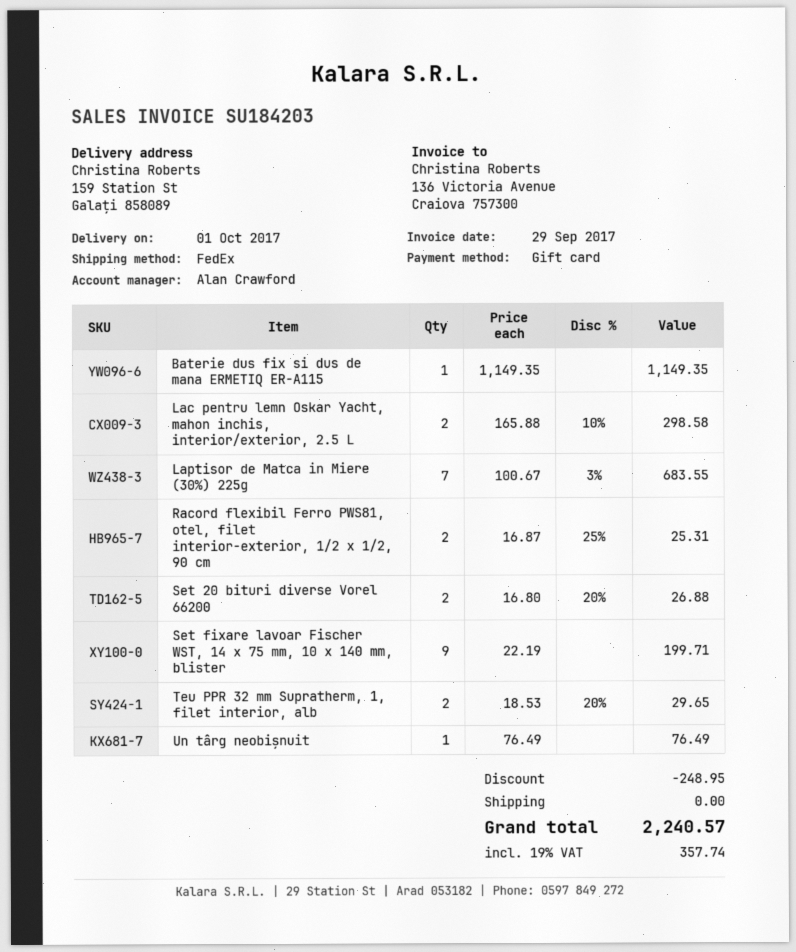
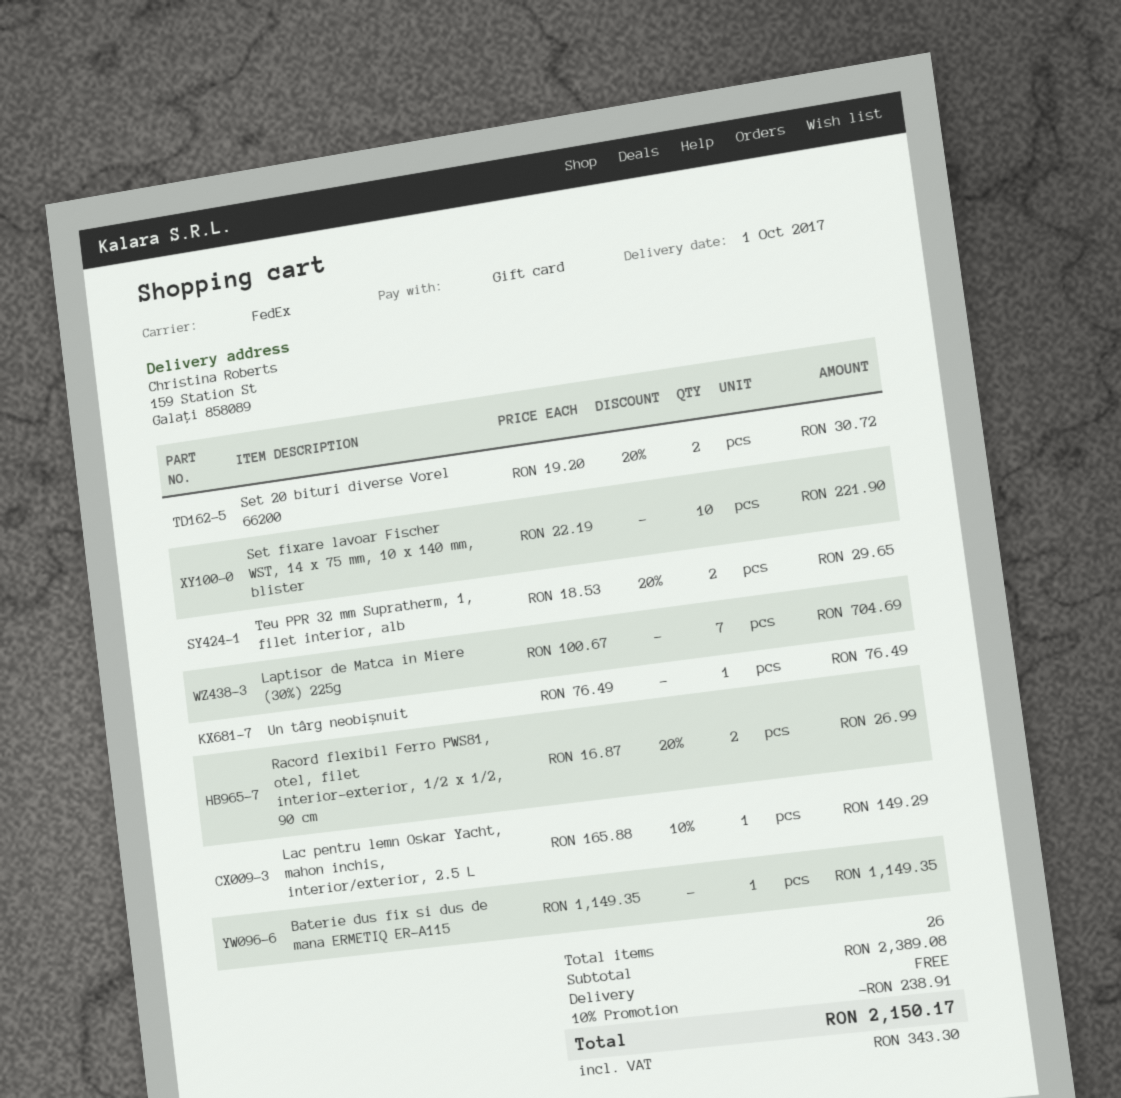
Lac pentru lemn Oskar Yacht, mahon inchis, interior/exterior, 2.5 L: 2 x 165.88 - 10% = 298.58 -> 1 x 165.88 - 10% = 149.29
Laptisor de Matca in Miere (30%) 225g: 7 x 100.67 - 3% = 683.55 -> 7 x 100.67 = 704.69
Racord flexibil Ferro PWS81, otel, filet interior-exterior, 1/2 x 1/2, 90 cm: 2 x 16.87 - 25% = 25.31 -> 2 x 16.87 - 20% = 26.99
Set 20 bituri diverse Vorel 66200: 2 x 16.80 - 20% = 26.88 -> 2 x 19.20 - 20% = 30.72
Set fixare lavoar Fischer WST, 14 x 75 mm, 10 x 140 mm, blister: 9 x 22.19 = 199.71 -> 10 x 22.19 = 221.90
discount: 248.95 -> 238.91
tax: 357.74 -> 343.30
total: 2240.57 -> 2150.17

